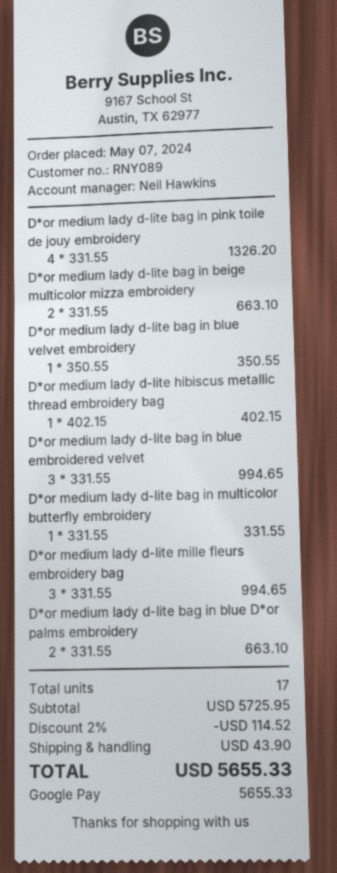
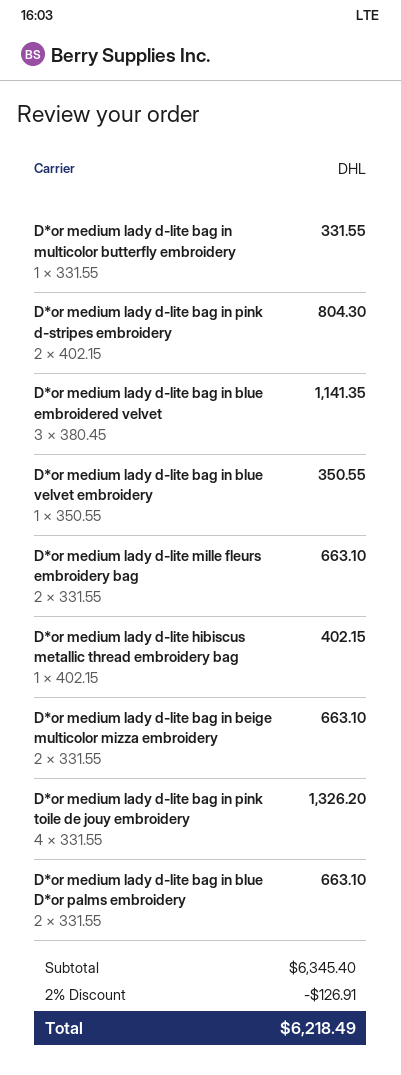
D*or medium lady d-lite bag in blue embroidered velvet: 3 x 331.55 = 994.65 -> 3 x 380.45 = 1141.35
D*or medium lady d-lite mille fleurs embroidery bag: 3 x 331.55 = 994.65 -> 2 x 331.55 = 663.10
D*or medium lady d-lite bag in pink d-stripes embroidery: none -> 2 x 402.15 = 804.30
subtotal: 5725.95 -> 6345.40
discount: 2% = 114.52 -> 2% = 126.91
shipping: 43.90 -> none
total: 5655.33 -> 6218.49

